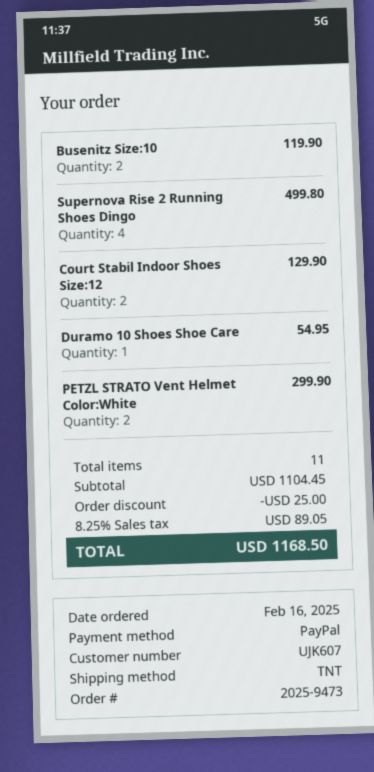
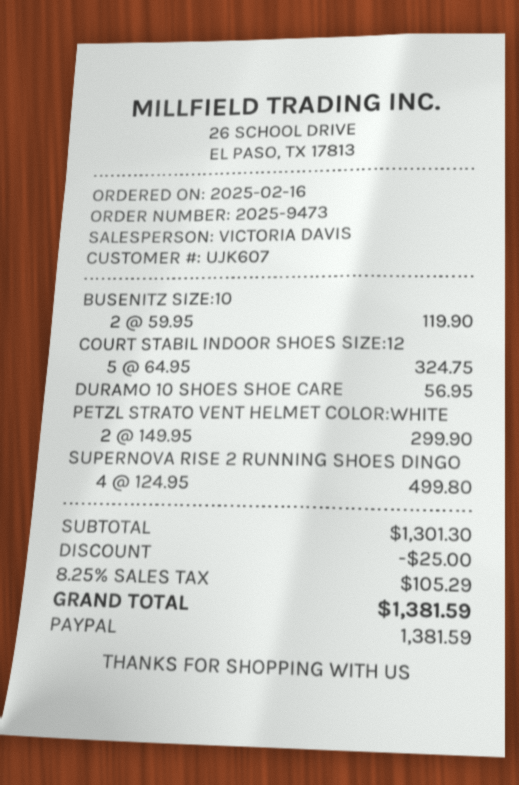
Court Stabil Indoor Shoes Size:12: 2 for 129.90 -> 5 for 324.75
Duramo 10 Shoes Shoe Care: 1 for 54.95 -> 1 for 56.95
subtotal: 1104.45 -> 1301.30
tax: 8.25% = 89.05 -> 8.25% = 105.29
total: 1168.50 -> 1381.59

